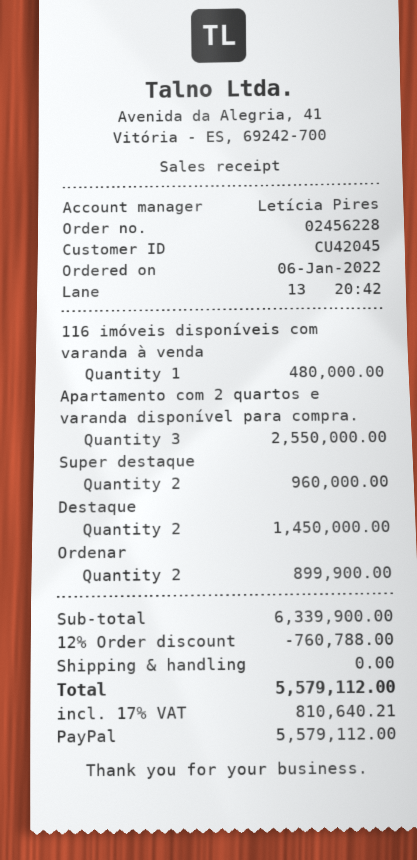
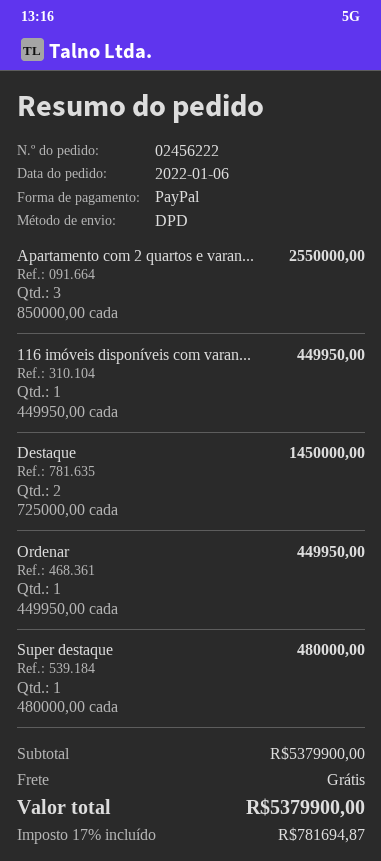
order number: 02456228 -> 02456222
116 imóveis disponíveis com varanda à venda: 1 for 480000.00 -> 1 for 449950.00
Super destaque: 2 for 960000.00 -> 1 for 480000.00
Ordenar: 2 for 899900.00 -> 1 for 449950.00
subtotal: 6339900.00 -> 5379900.00
discount: 12% = 760788.00 -> none
tax: 17% = 810640.21 -> 17% = 781694.87
total: 5579112.00 -> 5379900.00

